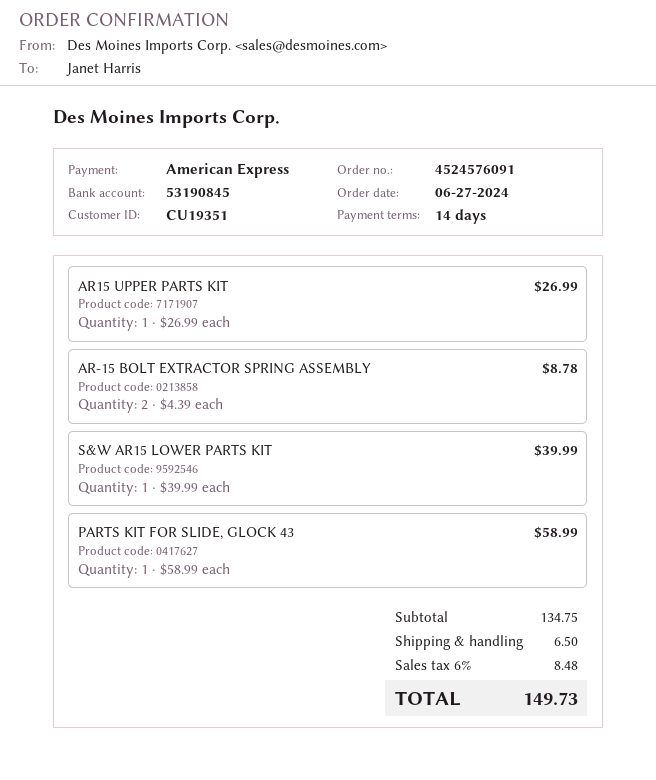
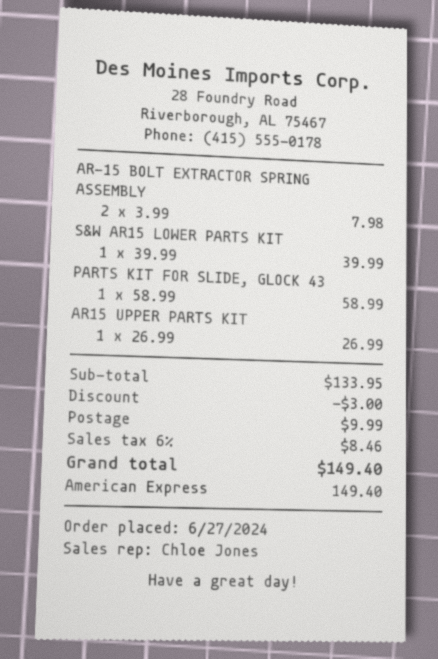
AR-15 BOLT EXTRACTOR SPRING ASSEMBLY: 2 x 4.39 = 8.78 -> 2 x 3.99 = 7.98
subtotal: 134.75 -> 133.95
discount: none -> 3.00
shipping: 6.50 -> 9.99
tax: 6% = 8.48 -> 6% = 8.46
total: 149.73 -> 149.40

